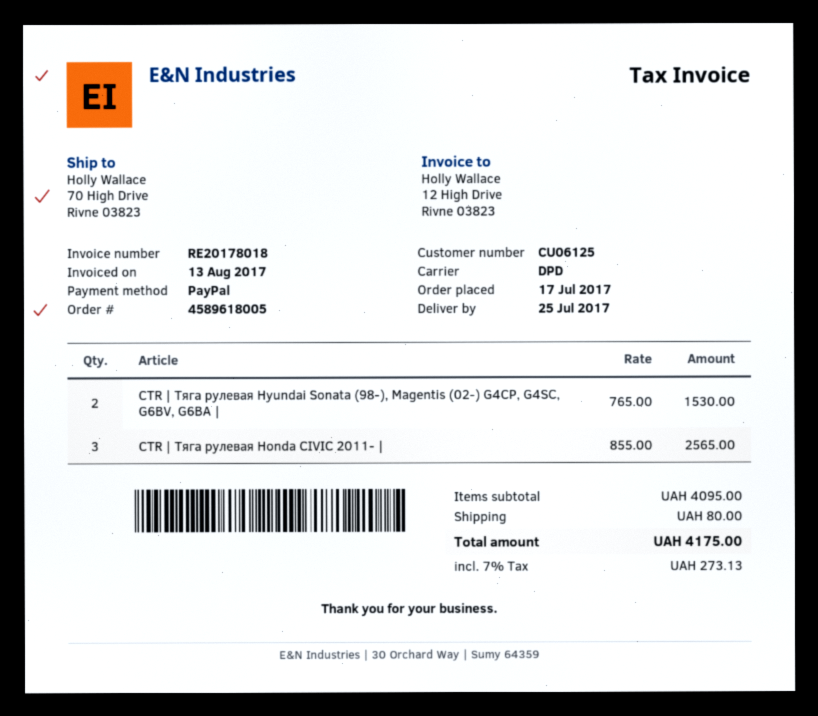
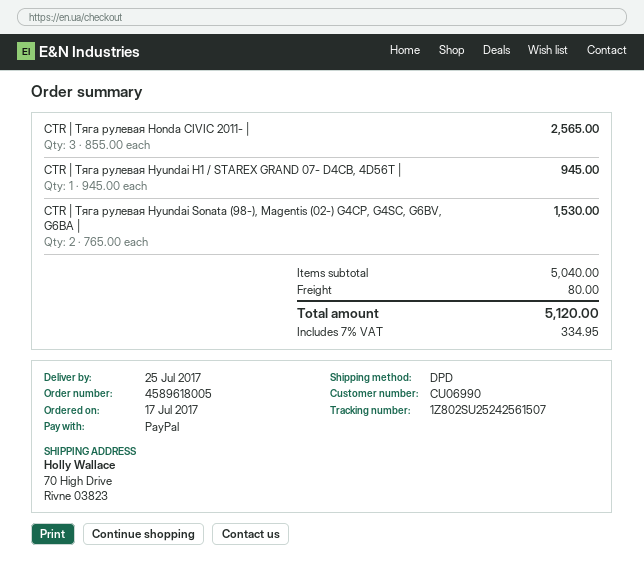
customer number: CU06125 -> CU06990
CTR | Тяга рулевая Hyundai H1 / STAREX GRAND 07- D4CB, 4D56T |: none -> 1 x 945.00 = 945.00
subtotal: 4095.00 -> 5040.00
tax: 7% = 273.13 -> 7% = 334.95
total: 4175.00 -> 5120.00

